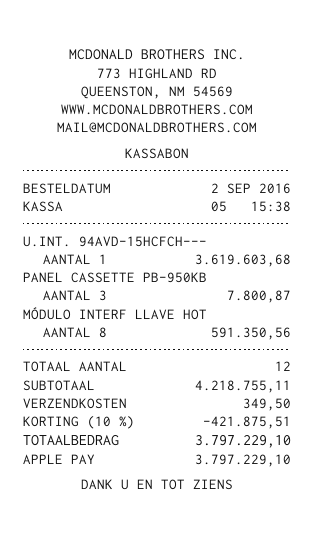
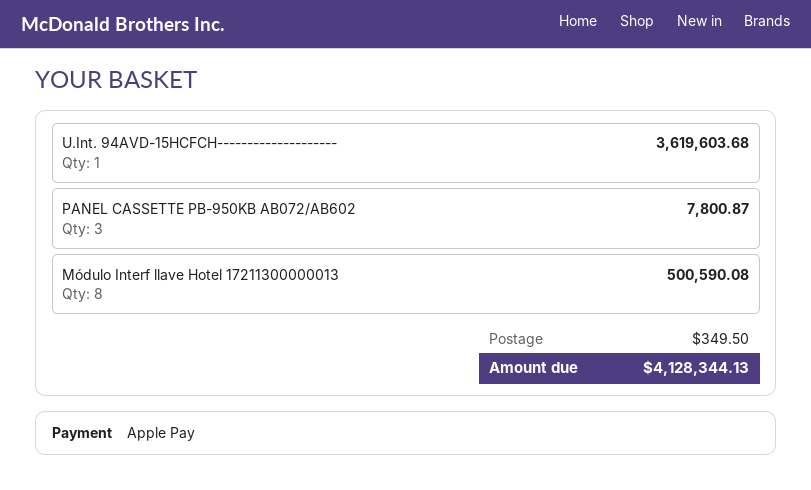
MÓDULO INTERF LLAVE HOT: 8 for 591350.56 -> 8 for 500590.08
discount: 10% = 421875.51 -> none
total: 3797229.10 -> 4128344.13

